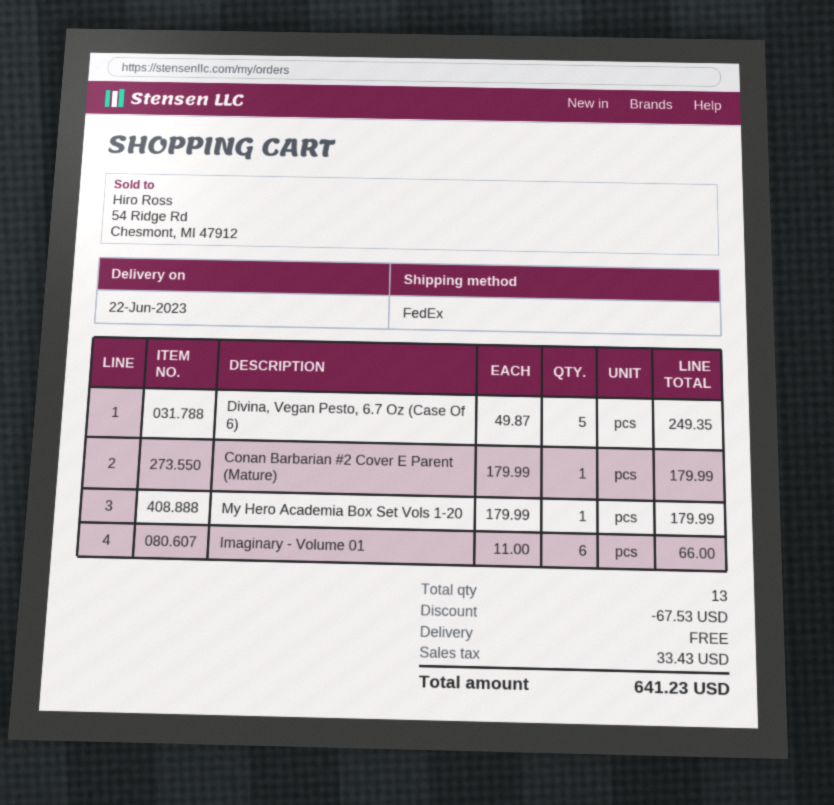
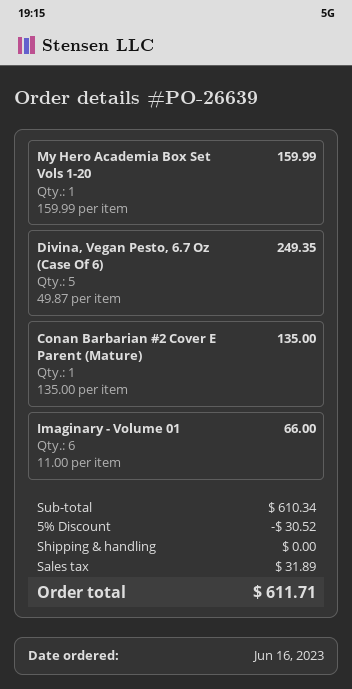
Conan Barbarian #2 Cover E Parent (Mature): 1 x 179.99 = 179.99 -> 1 x 135.00 = 135.00
My Hero Academia Box Set Vols 1-20: 1 x 179.99 = 179.99 -> 1 x 159.99 = 159.99
discount: 67.53 -> 30.52
tax: 33.43 -> 31.89
total: 641.23 -> 611.71

